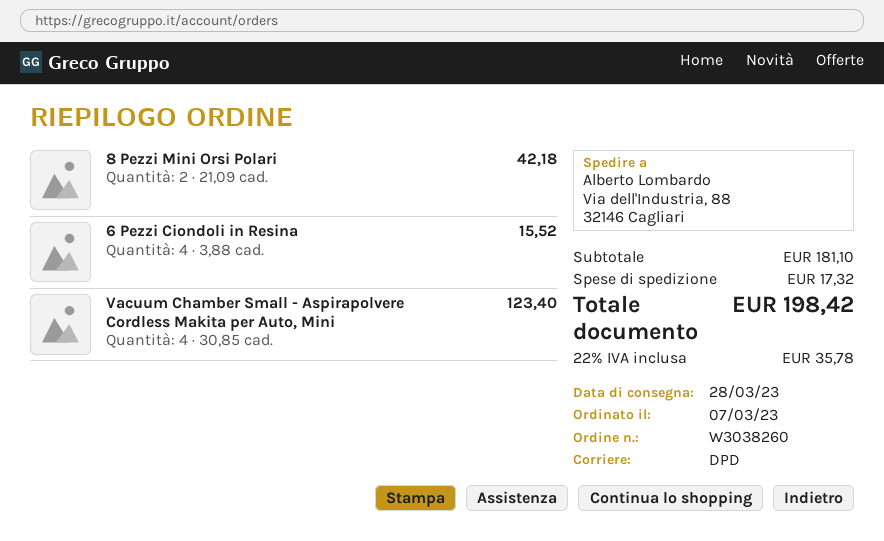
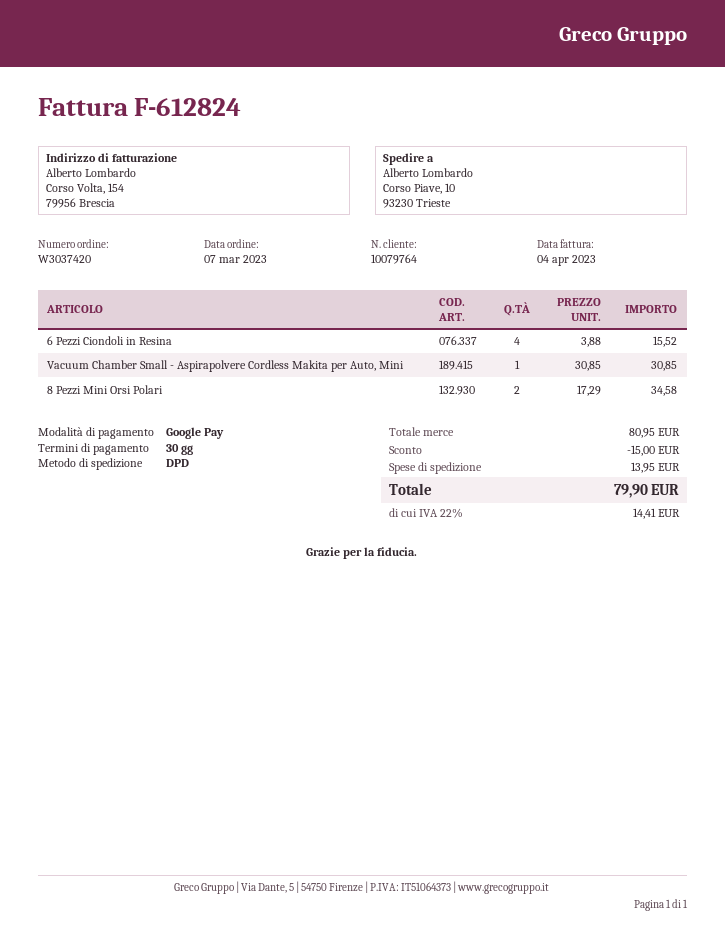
order number: W3038260 -> W3037420
ship to: Via dell'Industria, 88, 32146 Cagliari -> Corso Piave, 10, 93230 Trieste
8 Pezzi Mini Orsi Polari: 2 x 21.09 = 42.18 -> 2 x 17.29 = 34.58
Vacuum Chamber Small - Aspirapolvere Cordless Makita per Auto, Mini: 4 x 30.85 = 123.40 -> 1 x 30.85 = 30.85
subtotal: 181.10 -> 80.95
discount: none -> 15.00
shipping: 17.32 -> 13.95
tax: 22% = 35.78 -> 22% = 14.41
total: 198.42 -> 79.90

